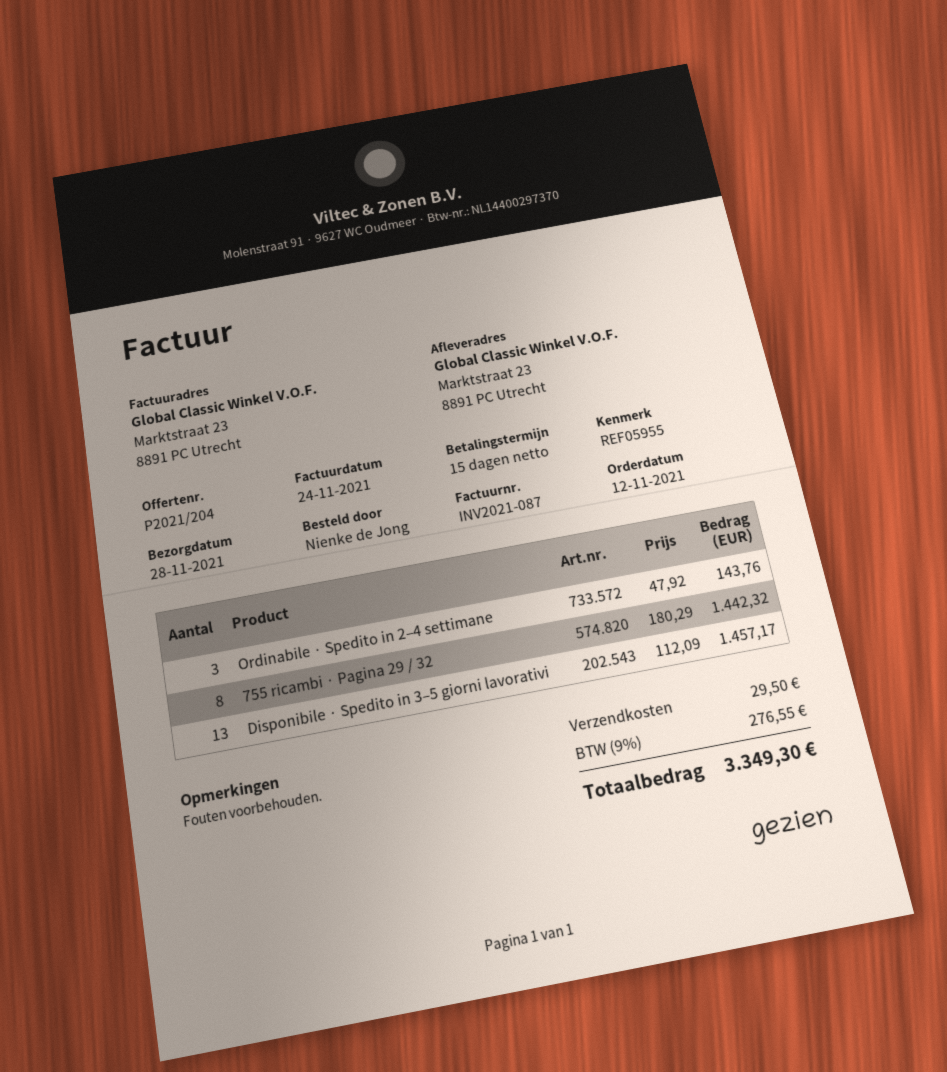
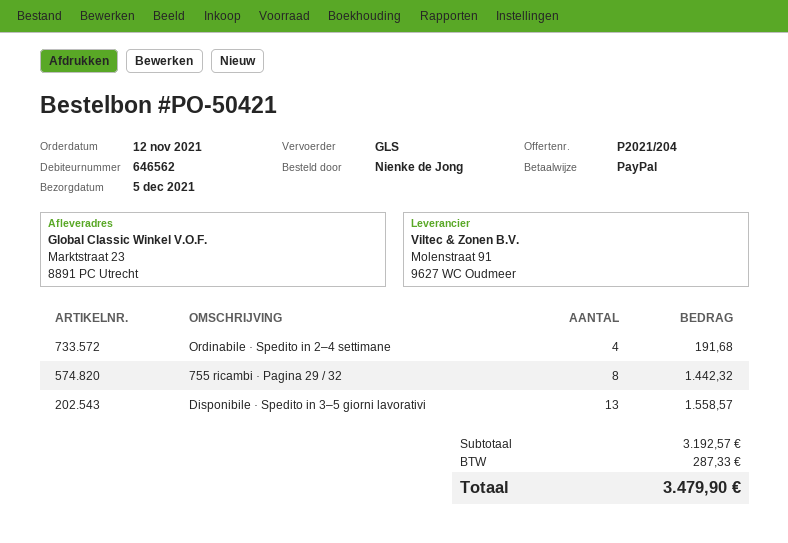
delivery date: 2021-11-28 -> 2021-12-05
Ordinabile · Spedito in 2–4 settimane: 3 for 143.76 -> 4 for 191.68
Disponibile · Spedito in 3–5 giorni lavorativi: 13 for 1457.17 -> 13 for 1558.57
shipping: 29.50 -> none
tax: 276.55 -> 287.33
total: 3349.30 -> 3479.90

